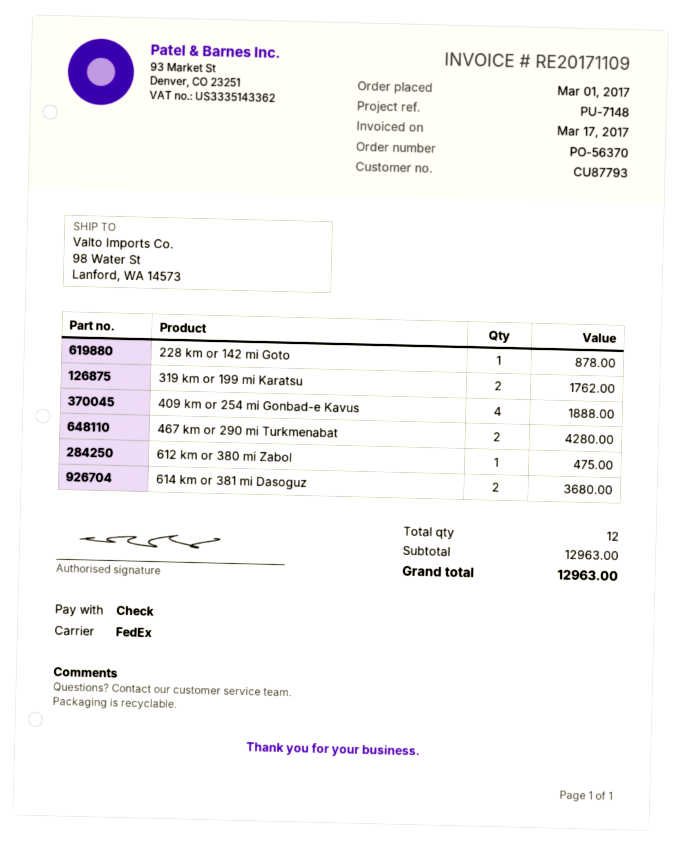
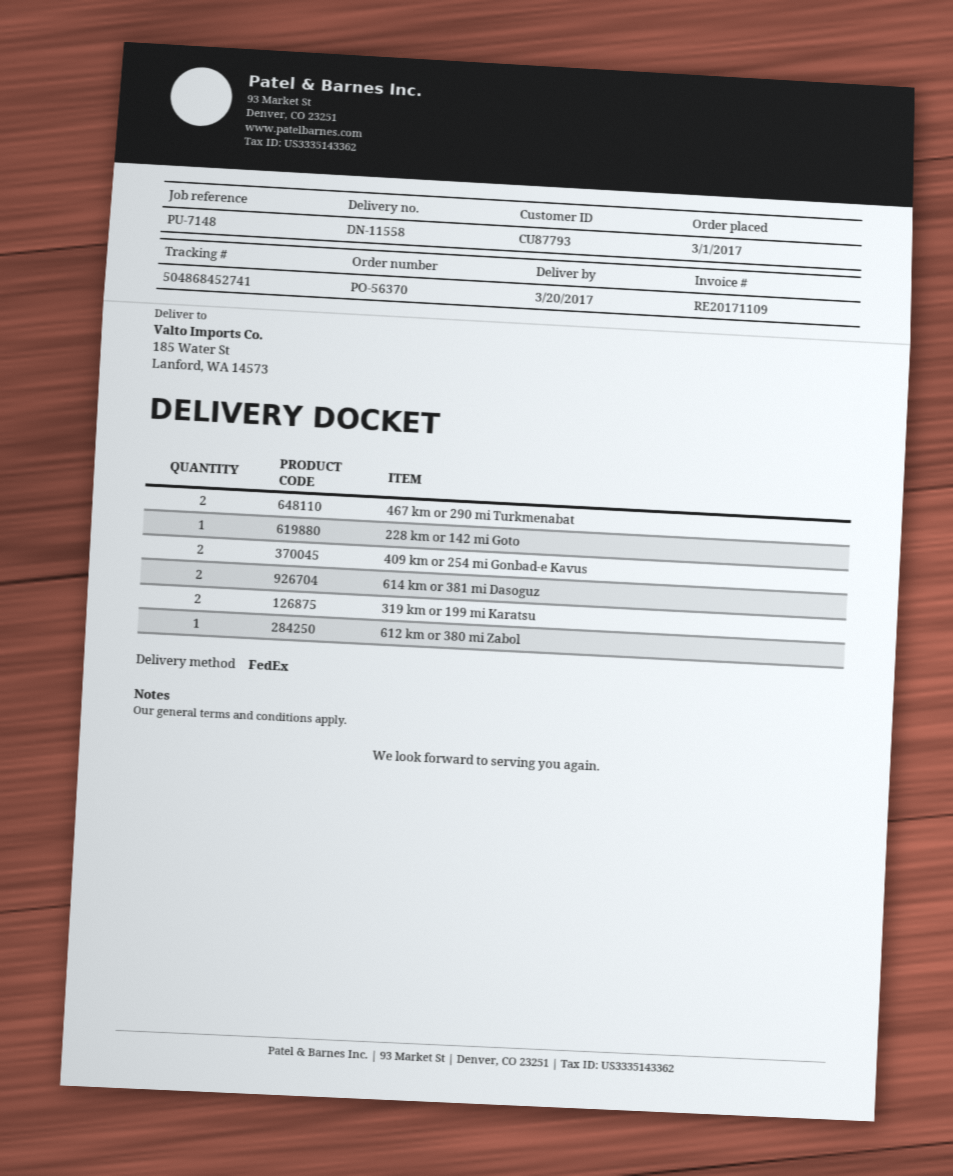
ship to: 98 Water St, Lanford, WA 14573 -> 185 Water St, Lanford, WA 14573
409 km or 254 mi Gonbad-e Kavus: 4 -> 2

